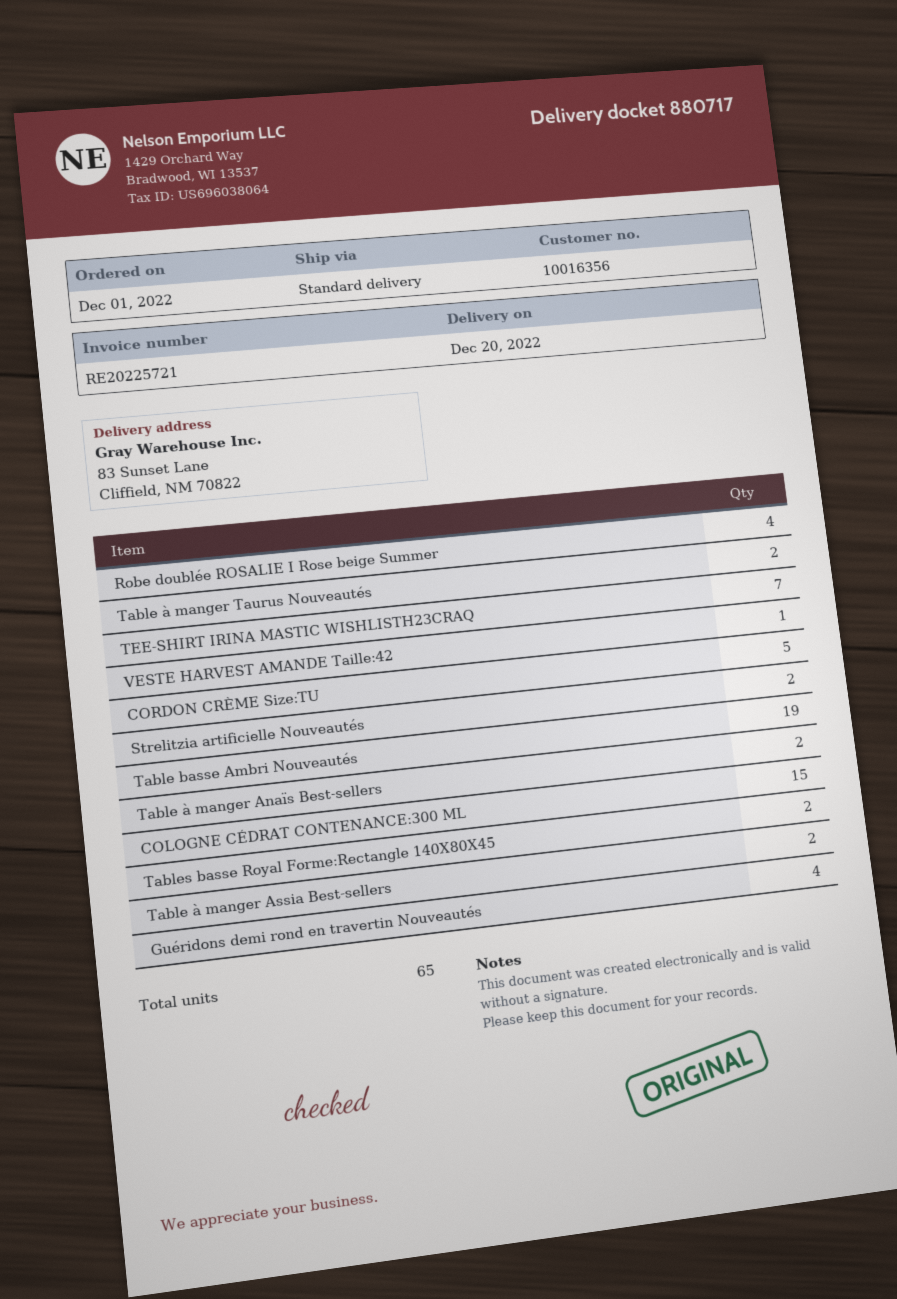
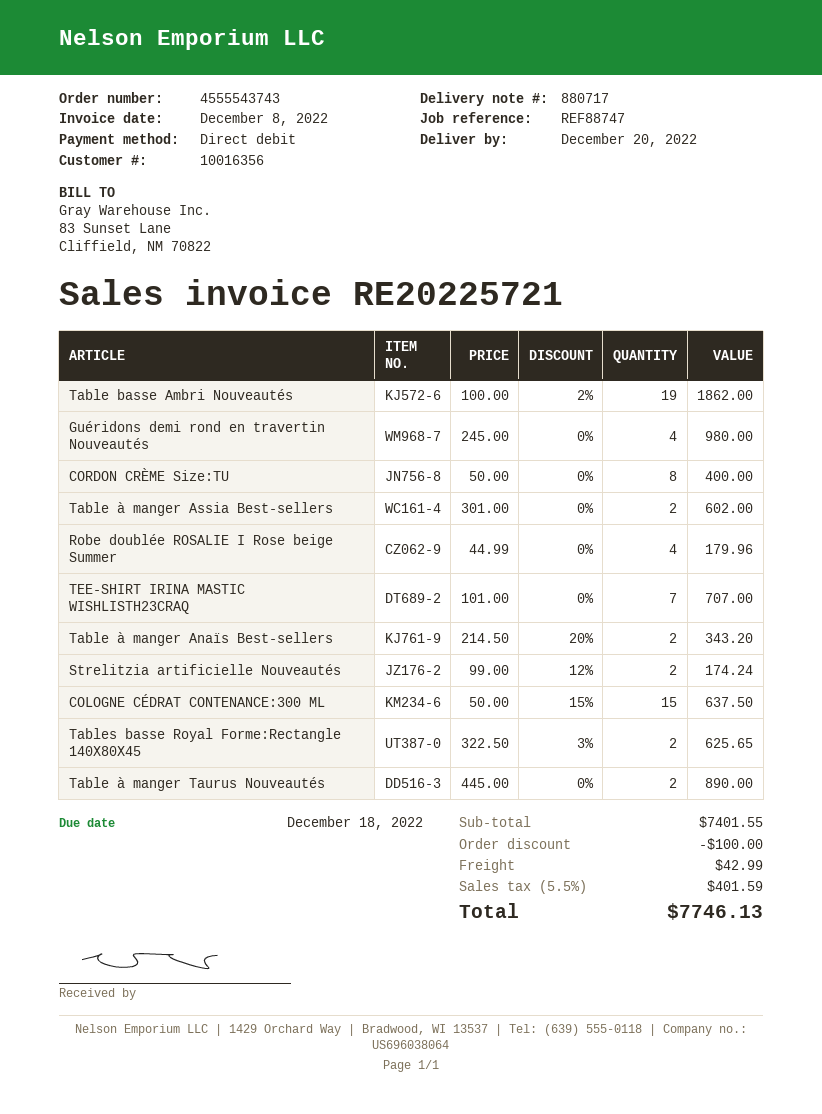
VESTE HARVEST AMANDE Taille:42: 1 -> none
CORDON CRÈME Size:TU: 5 -> 8

